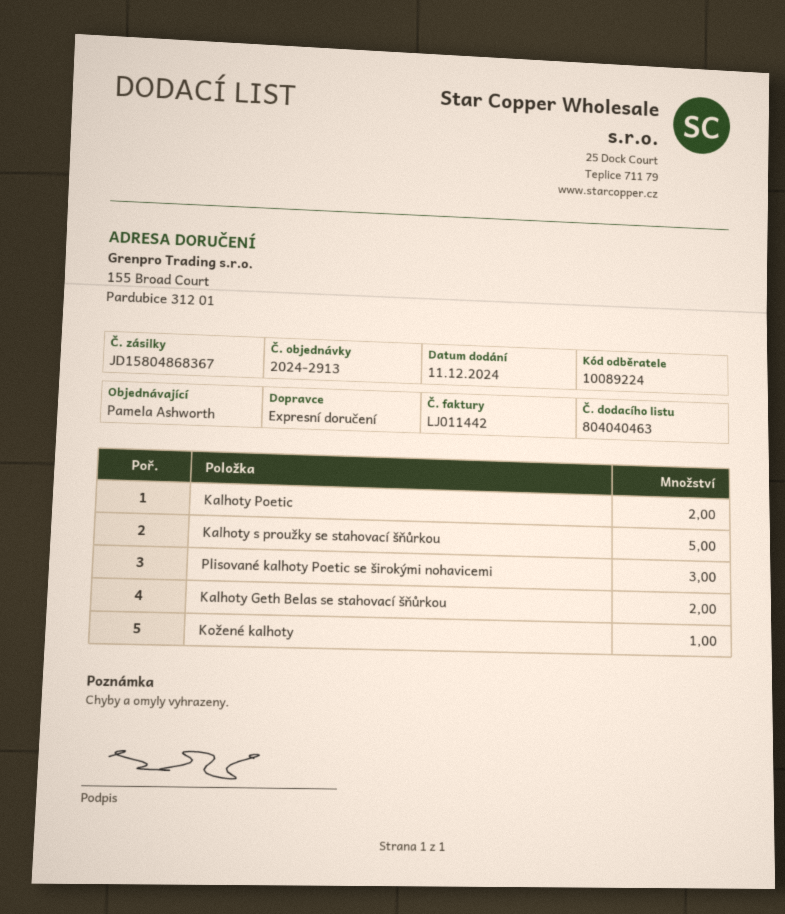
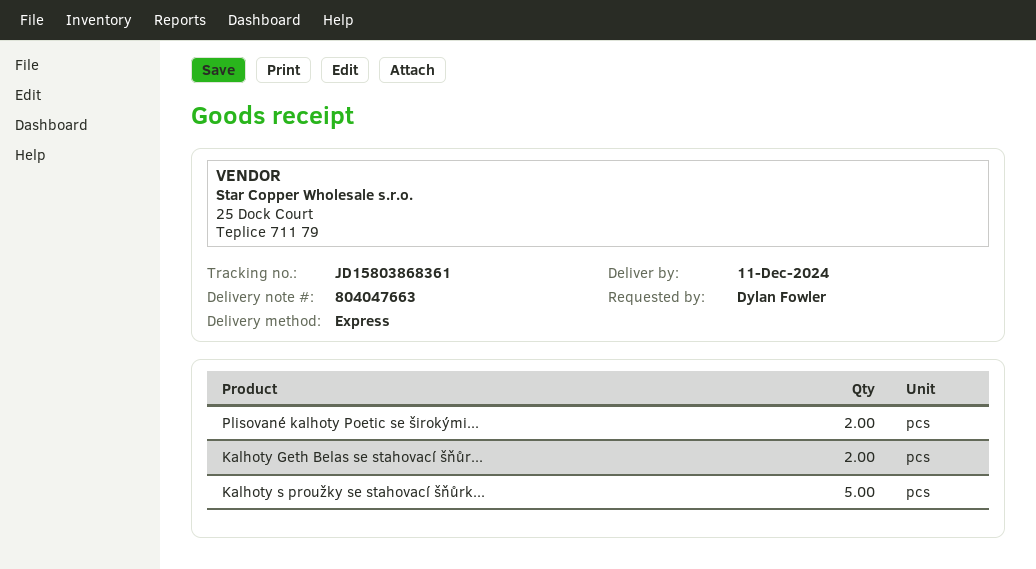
delivery note number: 804040463 -> 804047663
ordered by: Pamela Ashworth -> Dylan Fowler
tracking number: JD15804868367 -> JD15803868361
Kalhoty Poetic: 2 -> none
Plisované kalhoty Poetic se širokými nohavicemi: 3 -> 2
Kožené kalhoty: 1 -> none

